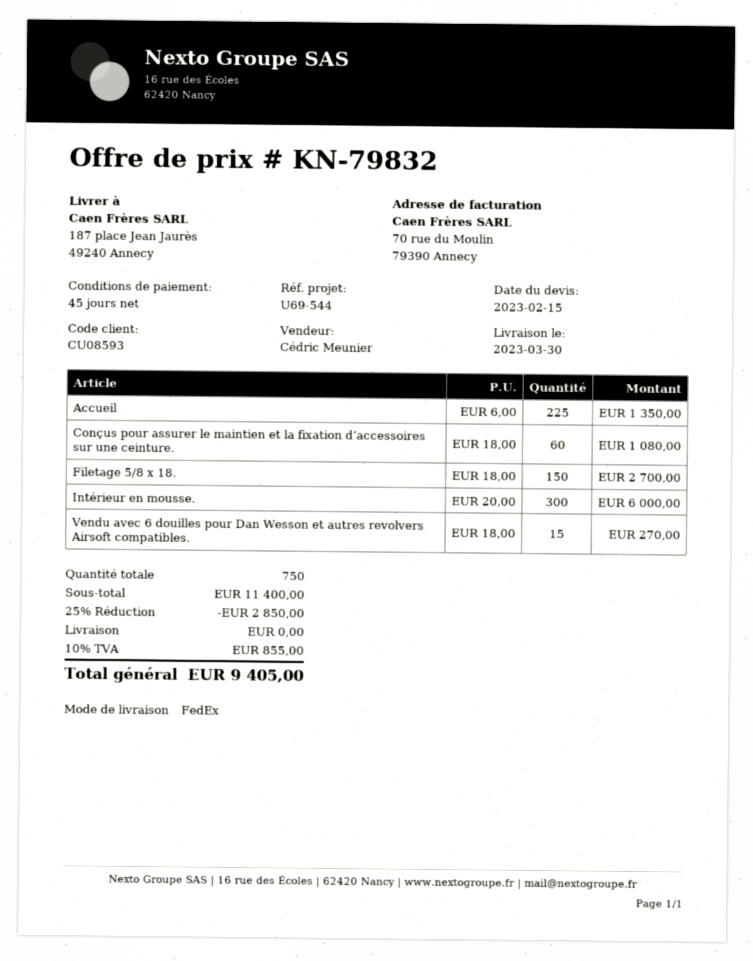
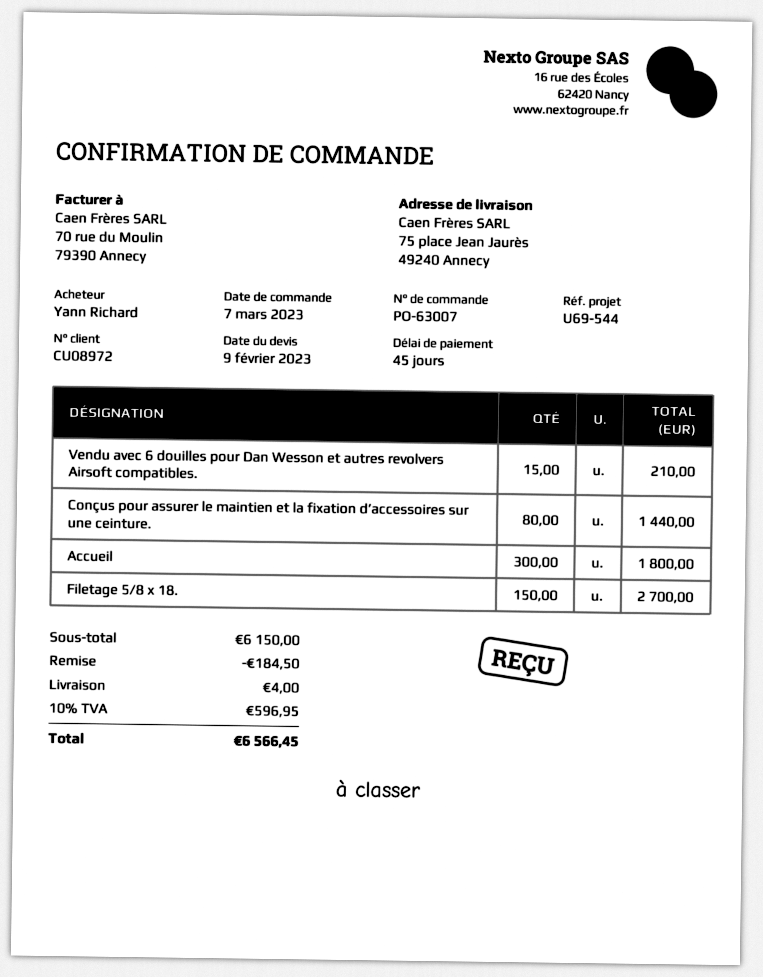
quote date: 2023-02-15 -> 2023-02-09
customer number: CU08593 -> CU08972
ship to: 187 place Jean Jaurès, 49240 Annecy -> 75 place Jean Jaurès, 49240 Annecy
Accueil: 225 for 1350.00 -> 300 for 1800.00
Conçus pour assurer le maintien et la fixation d’accessoires sur une ceinture.: 60 for 1080.00 -> 80 for 1440.00
Intérieur en mousse.: 300 for 6000.00 -> none
Vendu avec 6 douilles pour Dan Wesson et autres revolvers Airsoft compatibles.: 15 for 270.00 -> 15 for 210.00
subtotal: 11400.00 -> 6150.00
discount: 2850.00 -> 184.50
shipping: 0.00 -> 4.00
tax: 10% = 855.00 -> 10% = 596.95
total: 9405.00 -> 6566.45

